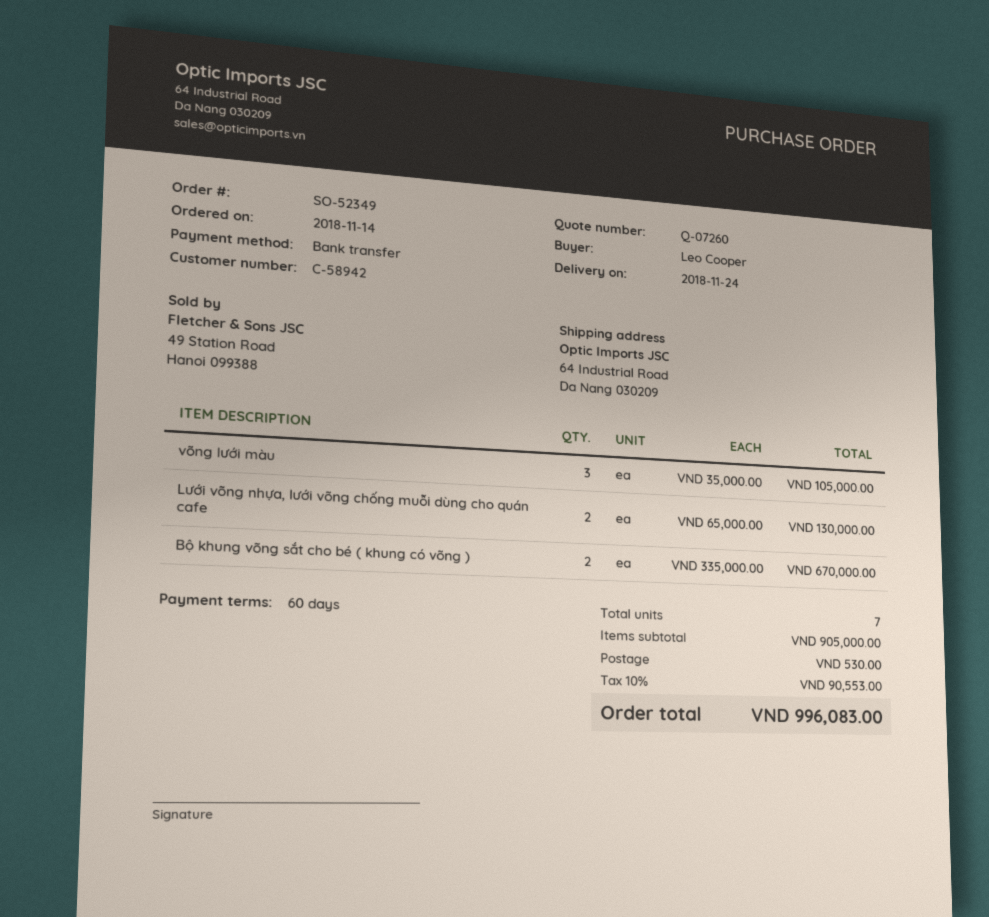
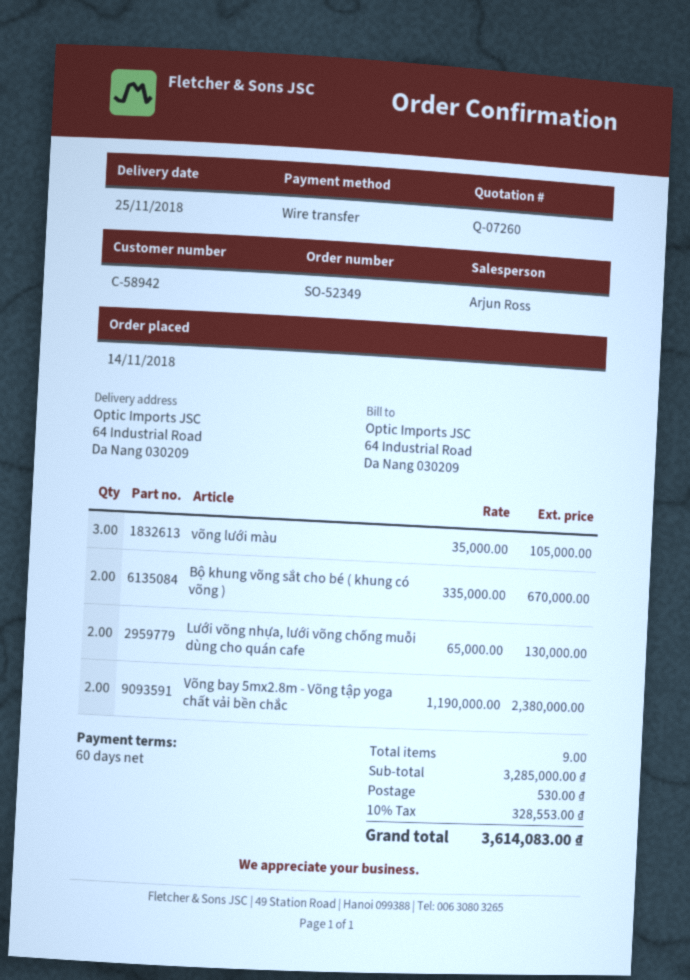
delivery date: 2018-11-24 -> 2018-11-25
Võng bay 5mx2.8m - Võng tập yoga chất vải bền chắc: none -> 2 x 1190000.00 = 2380000.00
total quantity: 7 -> 9
subtotal: 905000.00 -> 3285000.00
tax: 10% = 90553.00 -> 10% = 328553.00
total: 996083.00 -> 3614083.00

